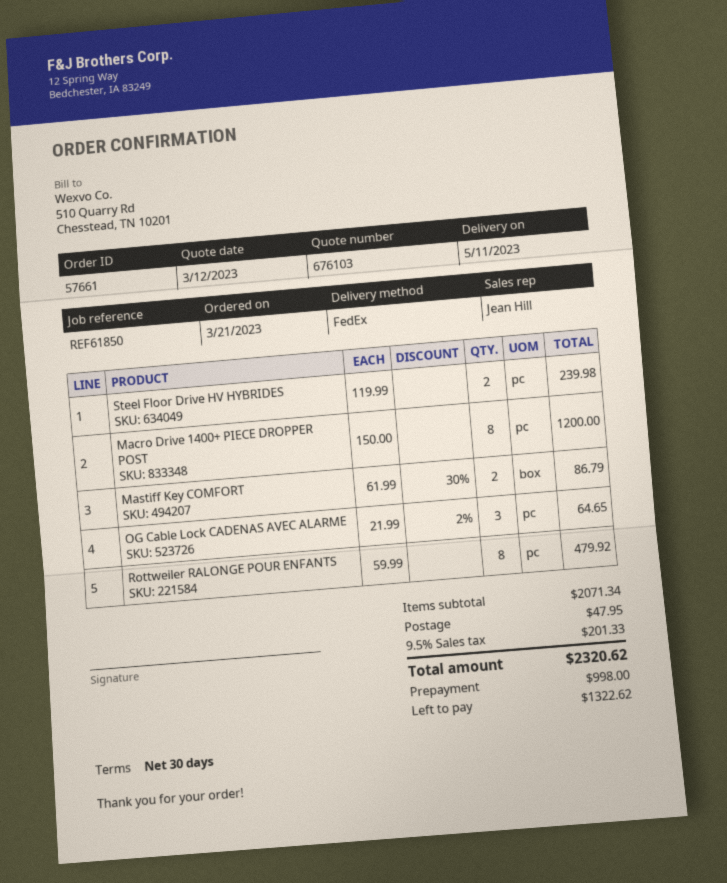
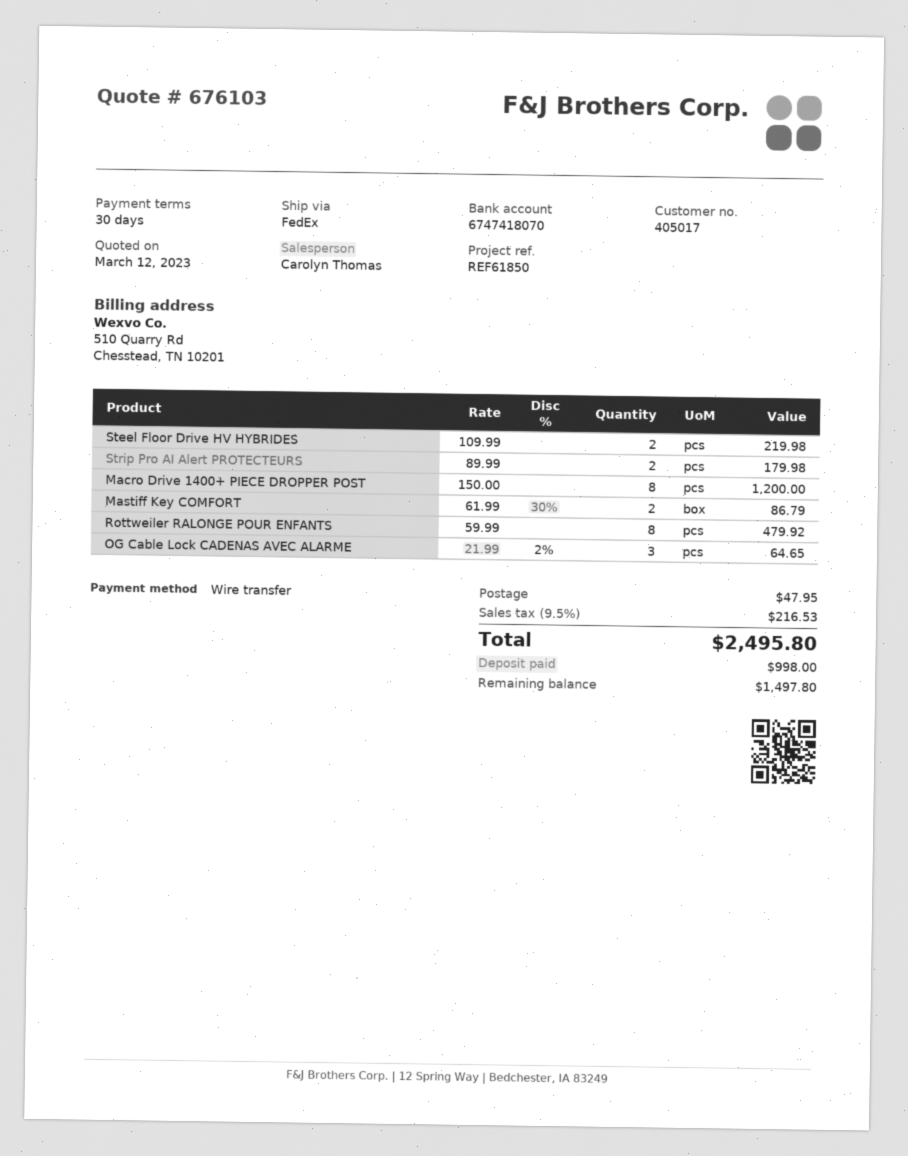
sales rep: Jean Hill -> Carolyn Thomas
Steel Floor Drive HV HYBRIDES: 2 x 119.99 = 239.98 -> 2 x 109.99 = 219.98
Strip Pro AI Alert PROTECTEURS: none -> 2 x 89.99 = 179.98
tax: 9.5% = 201.33 -> 9.5% = 216.53
total: 2320.62 -> 2495.80
balance: 1322.62 -> 1497.80

